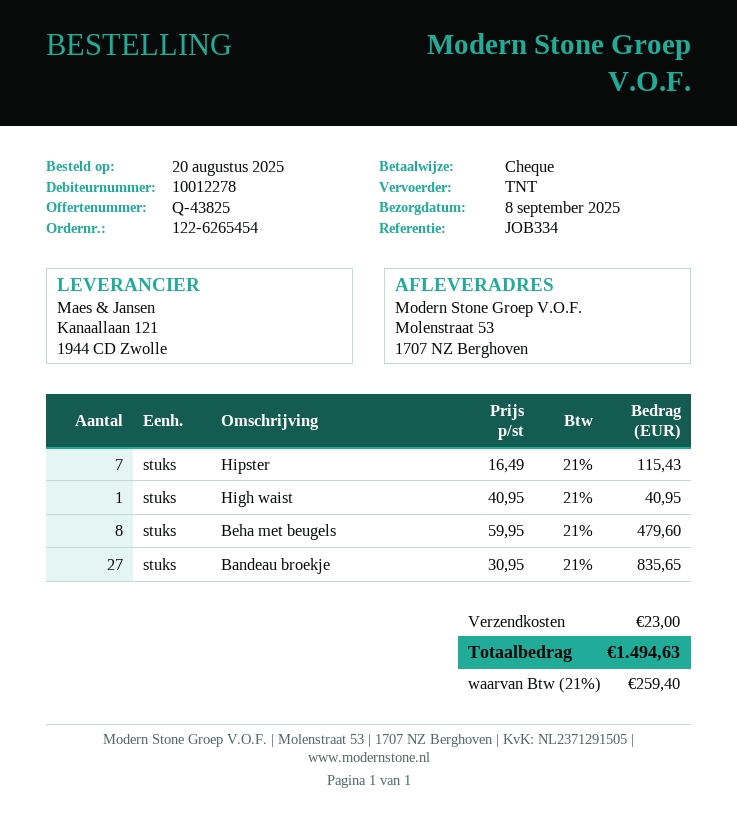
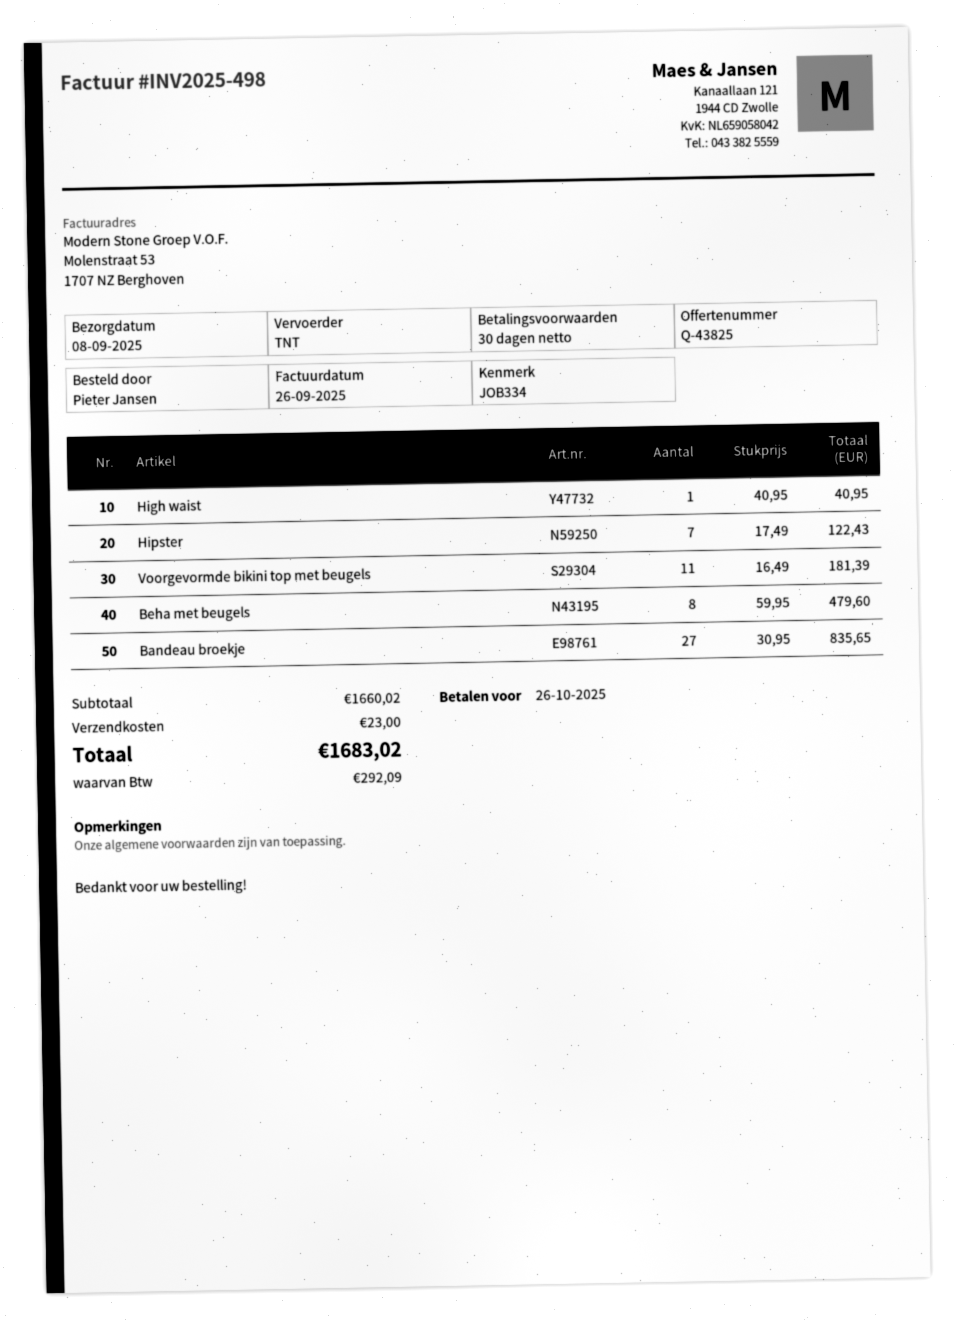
Hipster: 7 x 16.49 = 115.43 -> 7 x 17.49 = 122.43
Voorgevormde bikini top met beugels: none -> 11 x 16.49 = 181.39
tax: 259.40 -> 292.09
total: 1494.63 -> 1683.02

